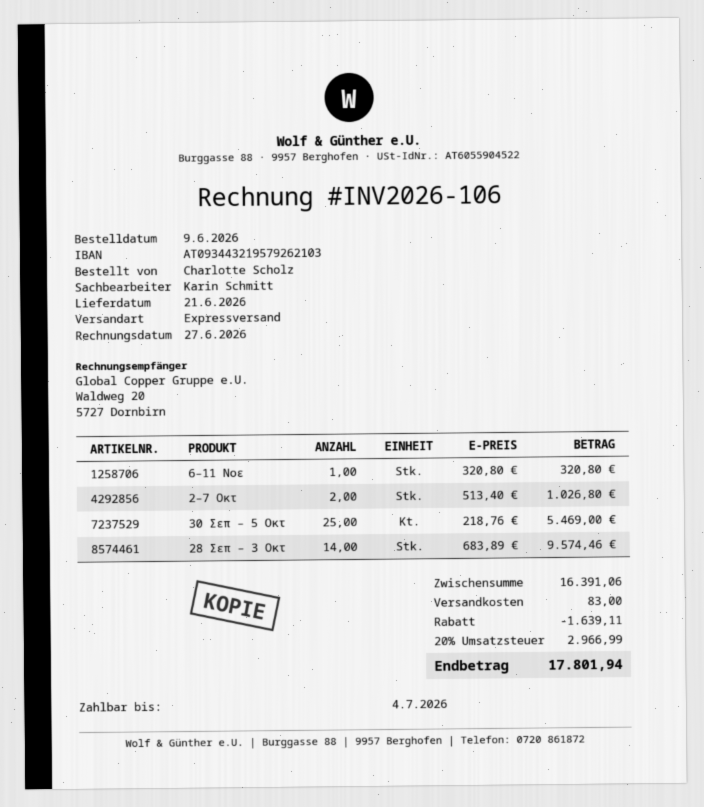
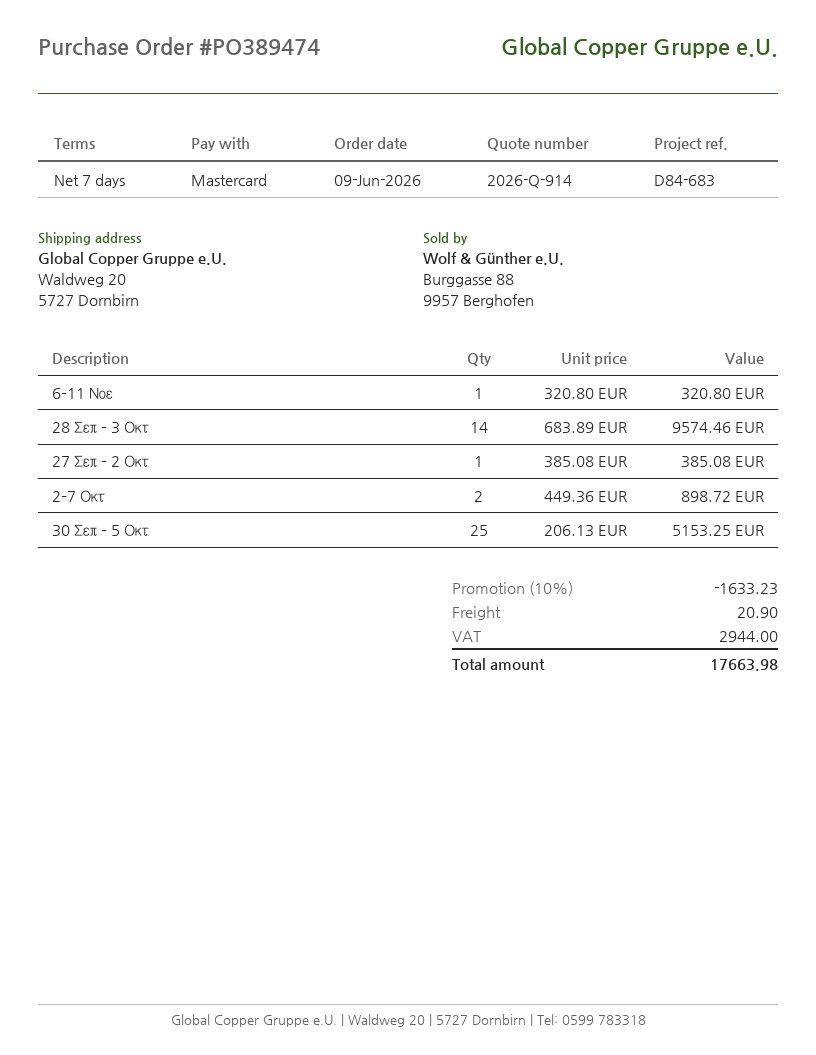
2–7 Οκτ: 2 x 513.40 = 1026.80 -> 2 x 449.36 = 898.72
30 Σεπ – 5 Οκτ: 25 x 218.76 = 5469.00 -> 25 x 206.13 = 5153.25
27 Σεπ – 2 Οκτ: none -> 1 x 385.08 = 385.08
discount: 1639.11 -> 1633.23
shipping: 83.00 -> 20.90
tax: 2966.99 -> 2944.00
total: 17801.94 -> 17663.98

